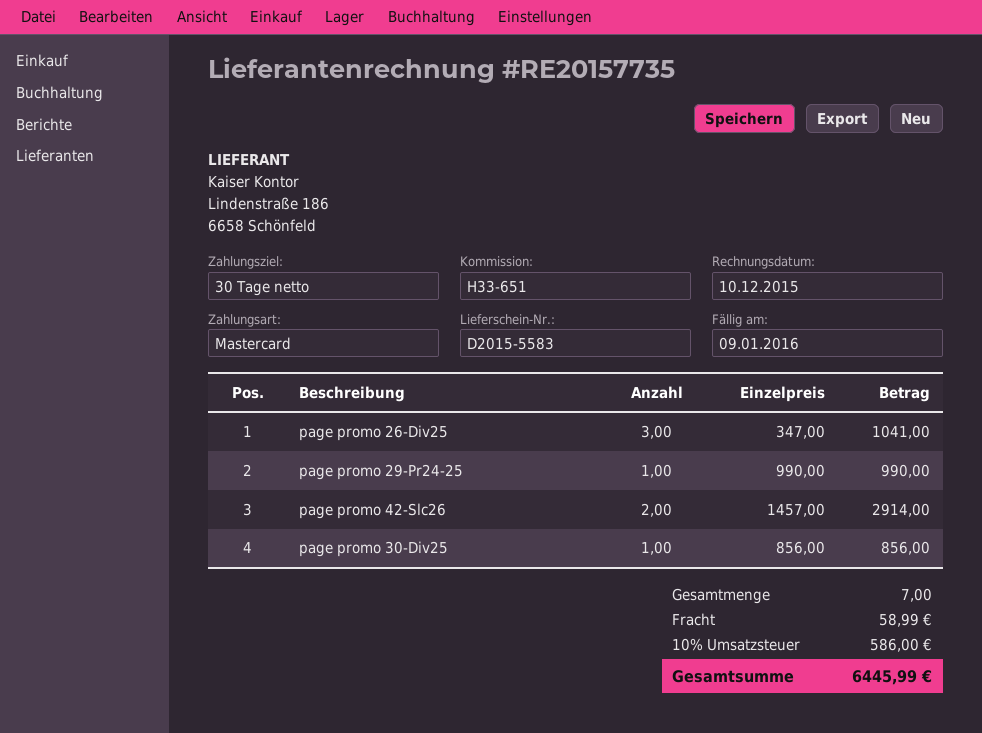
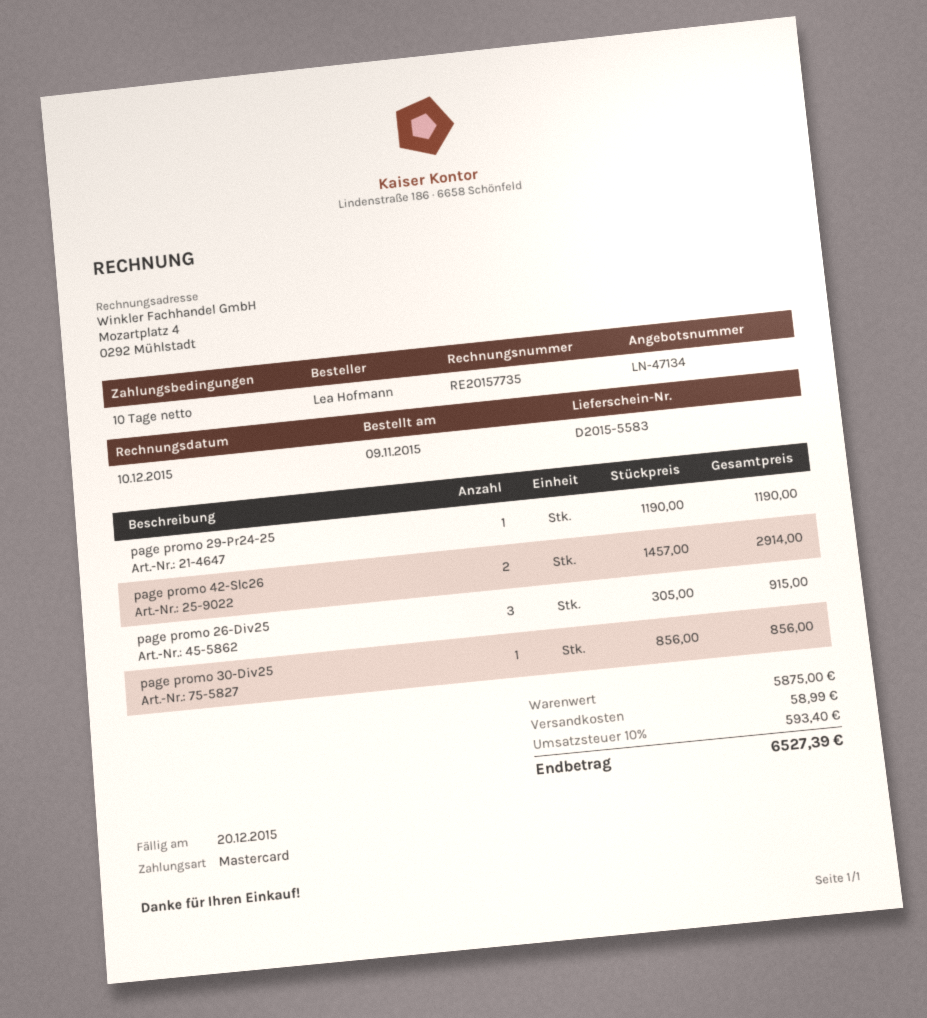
payment terms: 30 days -> 10 days
due date: 2016-01-09 -> 2015-12-20
page promo 26-Div25: 3 x 347.00 = 1041.00 -> 3 x 305.00 = 915.00
page promo 29-Pr24-25: 1 x 990.00 = 990.00 -> 1 x 1190.00 = 1190.00
tax: 10% = 586.00 -> 10% = 593.40
total: 6445.99 -> 6527.39

